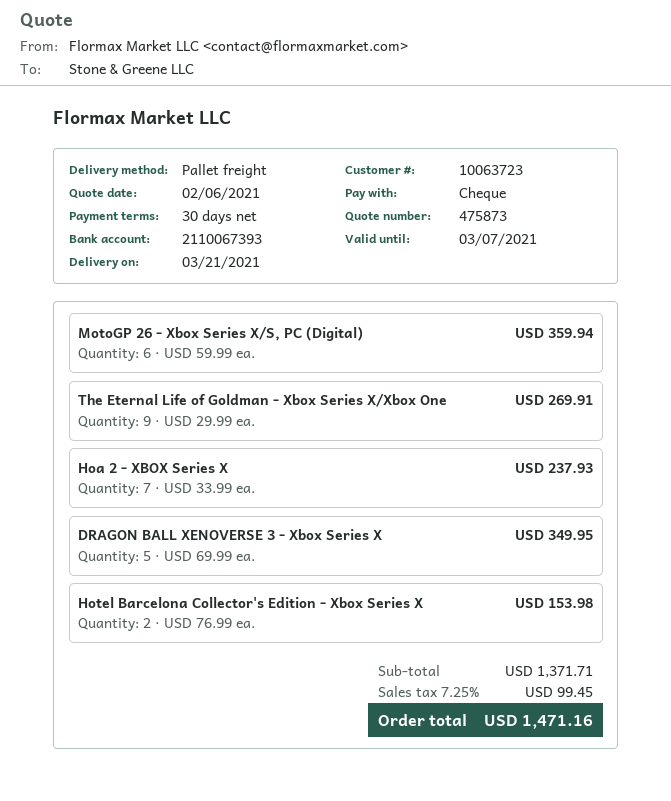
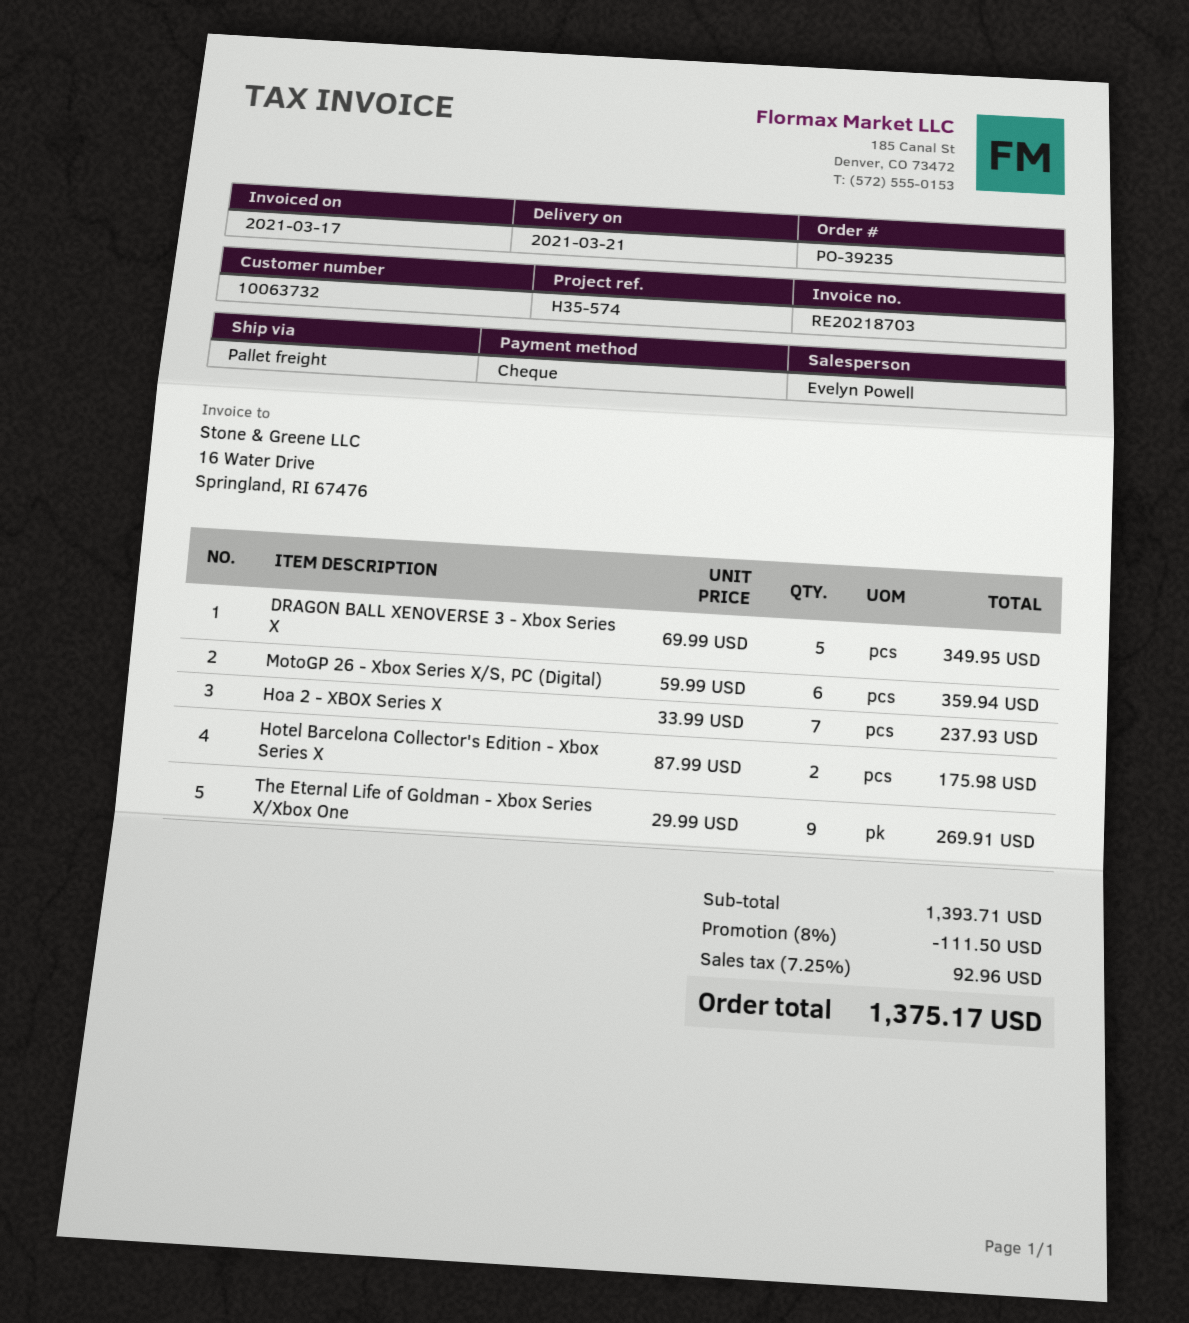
customer number: 10063723 -> 10063732
Hotel Barcelona Collector's Edition - Xbox Series X: 2 x 76.99 = 153.98 -> 2 x 87.99 = 175.98
subtotal: 1371.71 -> 1393.71
discount: none -> 8% = 111.50
tax: 7.25% = 99.45 -> 7.25% = 92.96
total: 1471.16 -> 1375.17

